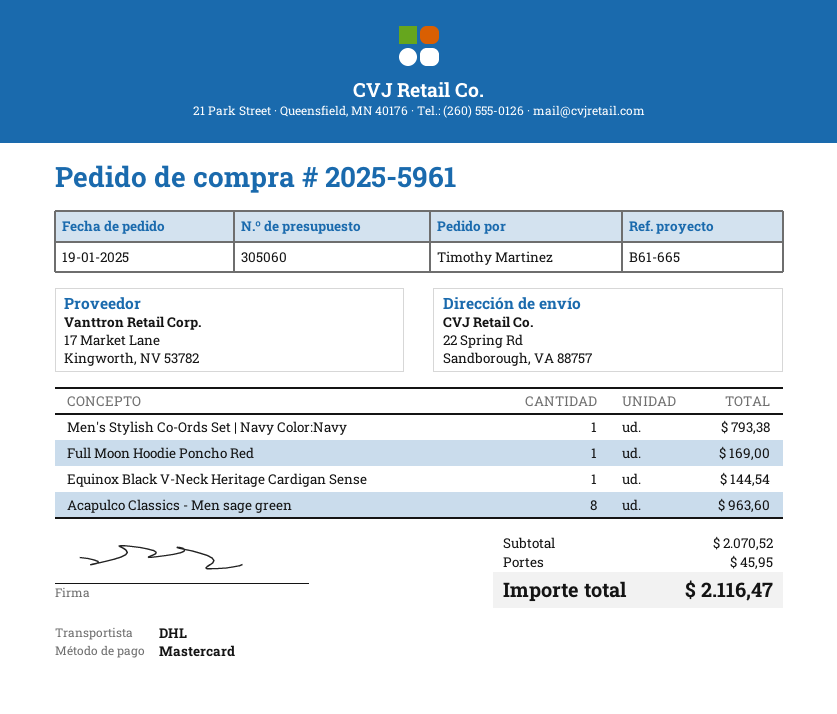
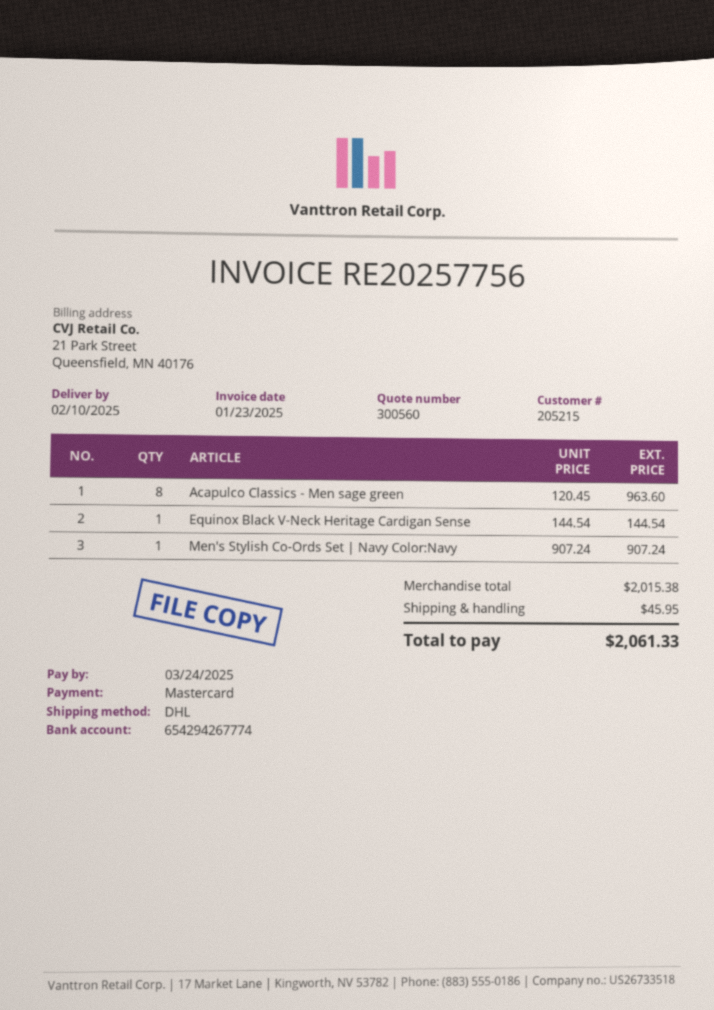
quote number: 305060 -> 300560
Men's Stylish Co-Ords Set | Navy Color:Navy: 1 for 793.38 -> 1 for 907.24
Full Moon Hoodie Poncho Red: 1 for 169.00 -> none
subtotal: 2070.52 -> 2015.38
total: 2116.47 -> 2061.33

